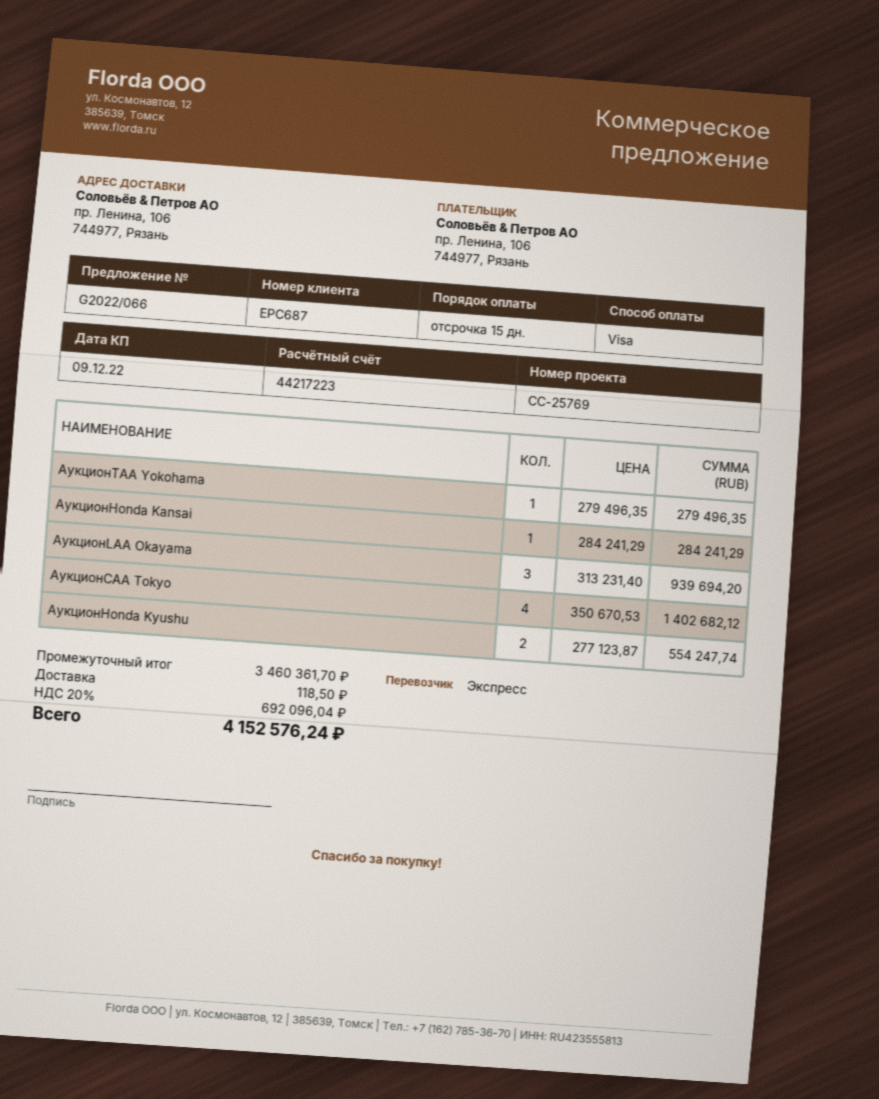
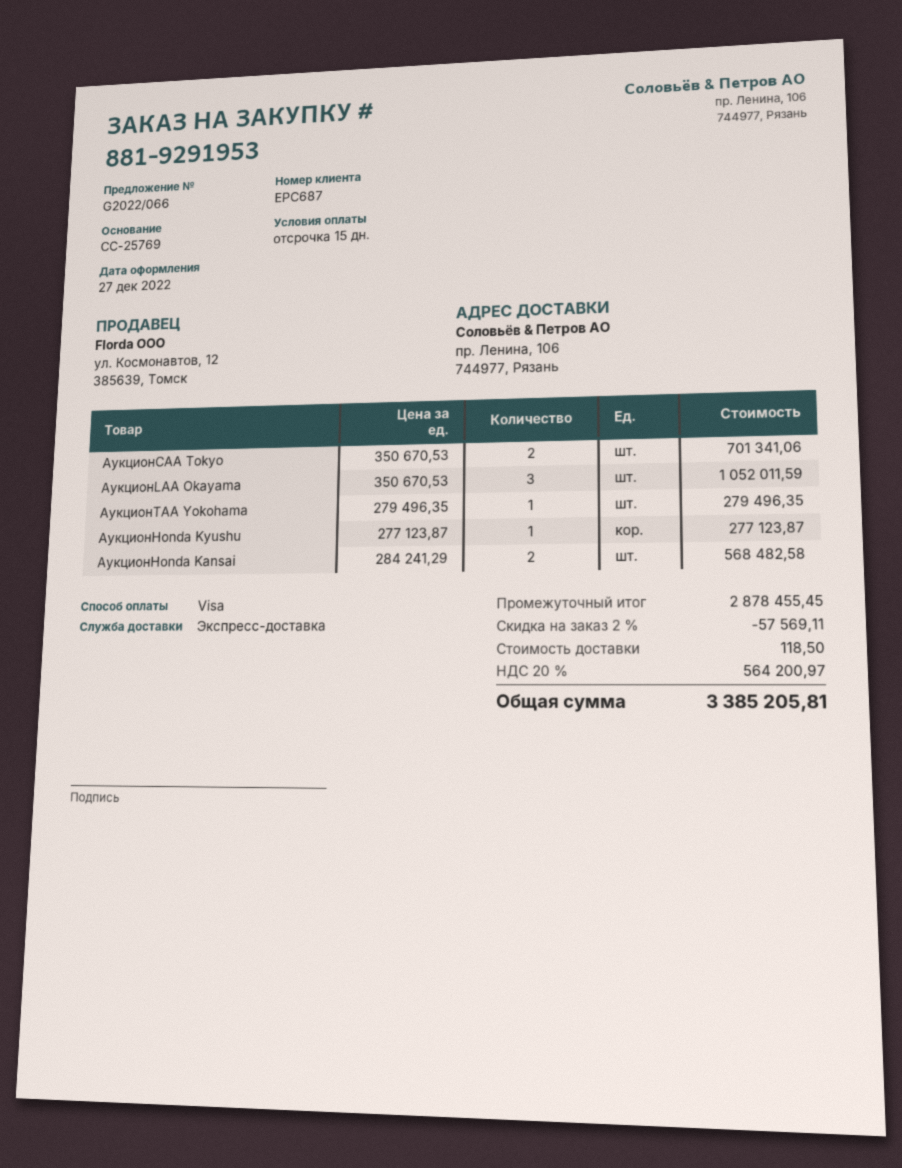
АукционHonda Kansai: 1 x 284241.29 = 284241.29 -> 2 x 284241.29 = 568482.58
АукционLAA Okayama: 3 x 313231.40 = 939694.20 -> 3 x 350670.53 = 1052011.59
АукционCAA Tokyo: 4 x 350670.53 = 1402682.12 -> 2 x 350670.53 = 701341.06
АукционHonda Kyushu: 2 x 277123.87 = 554247.74 -> 1 x 277123.87 = 277123.87
subtotal: 3460361.70 -> 2878455.45
discount: none -> 2% = 57569.11
tax: 20% = 692096.04 -> 20% = 564200.97
total: 4152576.24 -> 3385205.81

